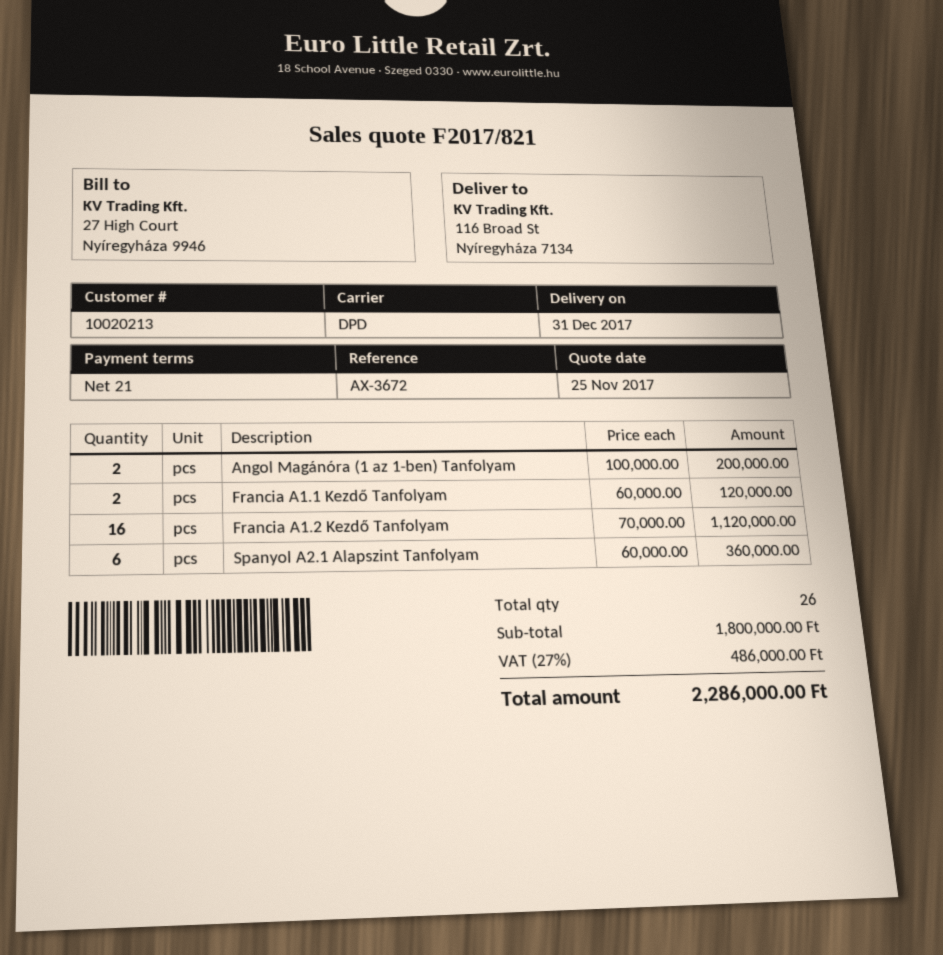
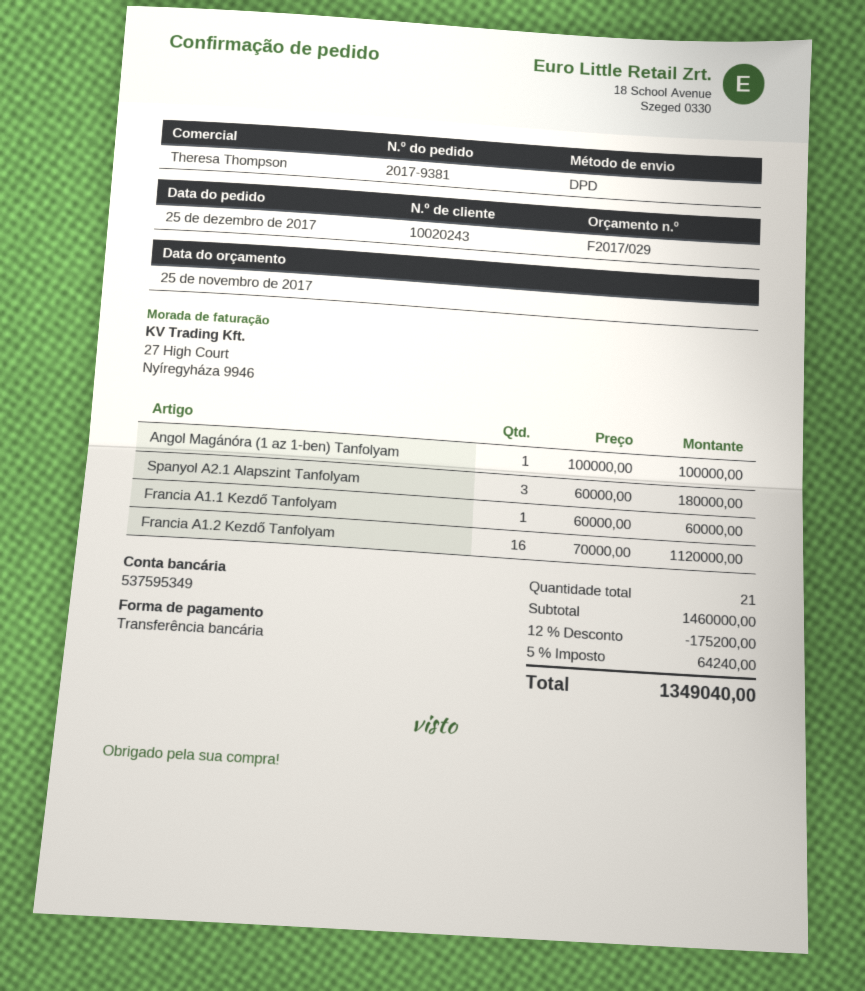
quote number: F2017/821 -> F2017/029
customer number: 10020213 -> 10020243
Angol Magánóra (1 az 1-ben) Tanfolyam: 2 x 100000.00 = 200000.00 -> 1 x 100000.00 = 100000.00
Francia A1.1 Kezdő Tanfolyam: 2 x 60000.00 = 120000.00 -> 1 x 60000.00 = 60000.00
Spanyol A2.1 Alapszint Tanfolyam: 6 x 60000.00 = 360000.00 -> 3 x 60000.00 = 180000.00
total quantity: 26 -> 21
subtotal: 1800000.00 -> 1460000.00
discount: none -> 12% = 175200.00
tax: 27% = 486000.00 -> 5% = 64240.00
total: 2286000.00 -> 1349040.00

